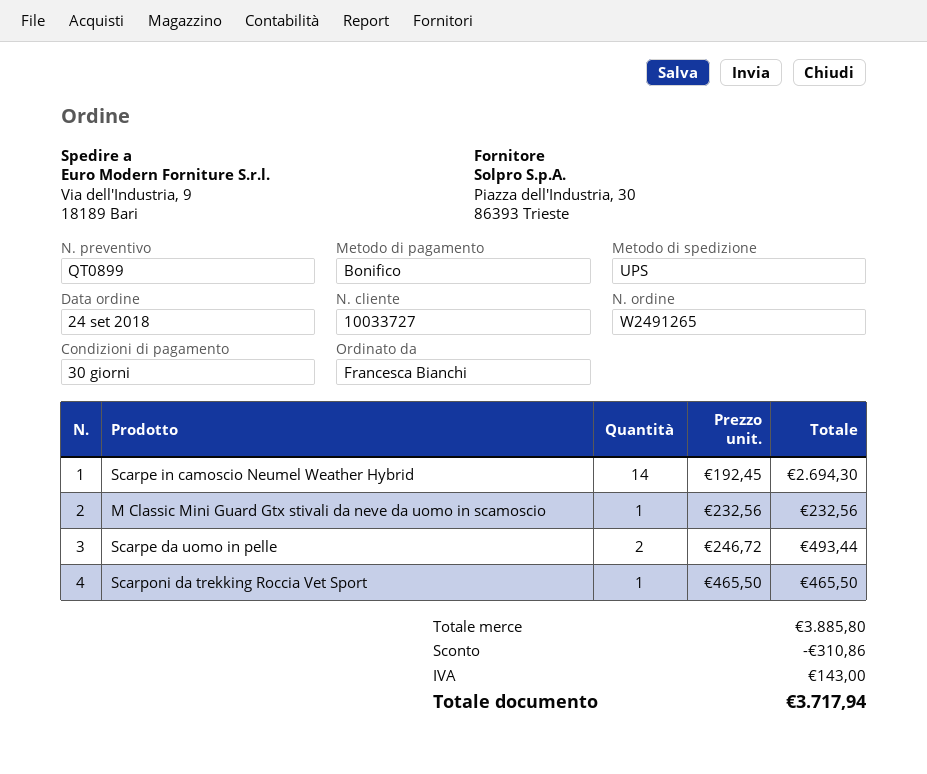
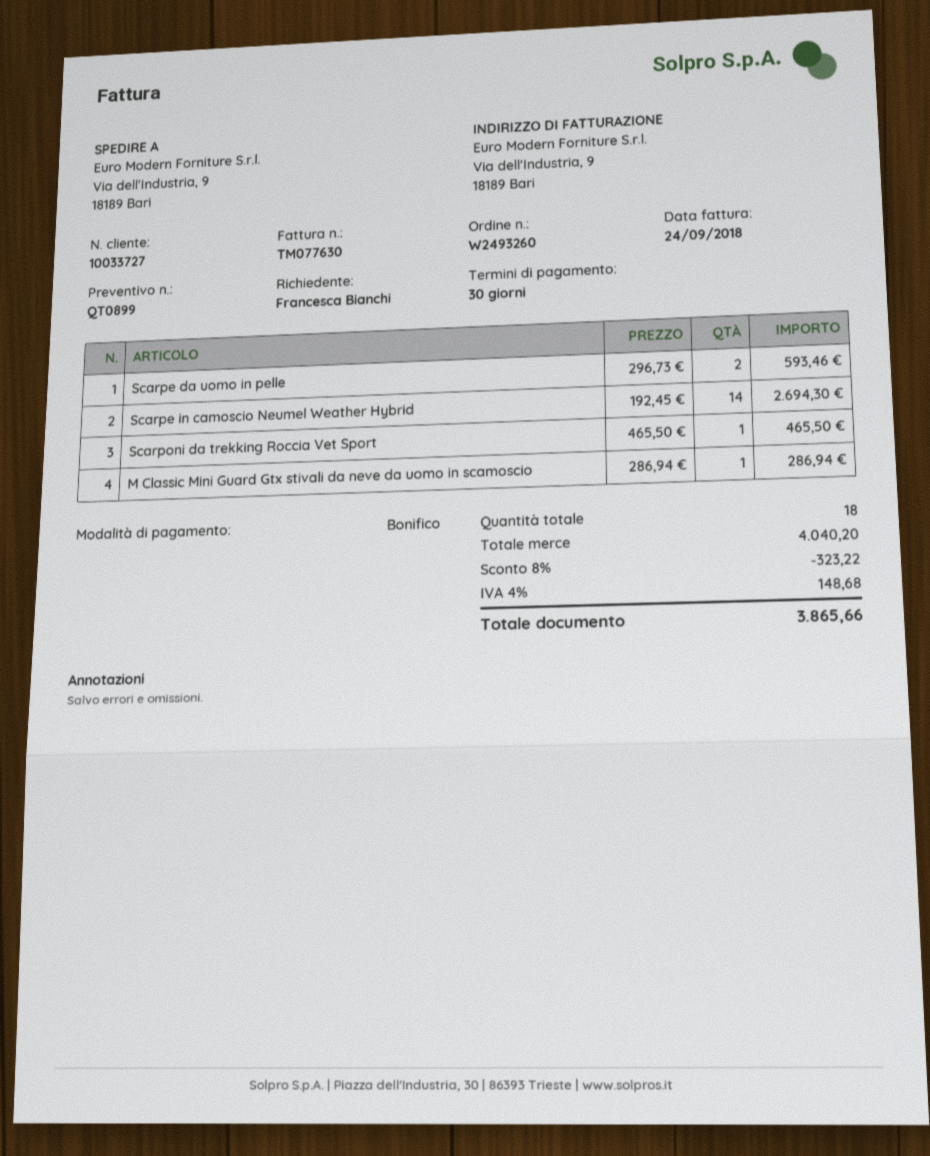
order number: W2491265 -> W2493260
M Classic Mini Guard Gtx stivali da neve da uomo in scamoscio: 1 x 232.56 = 232.56 -> 1 x 286.94 = 286.94
Scarpe da uomo in pelle: 2 x 246.72 = 493.44 -> 2 x 296.73 = 593.46
subtotal: 3885.80 -> 4040.20
discount: 310.86 -> 323.22
tax: 143.00 -> 148.68
total: 3717.94 -> 3865.66

